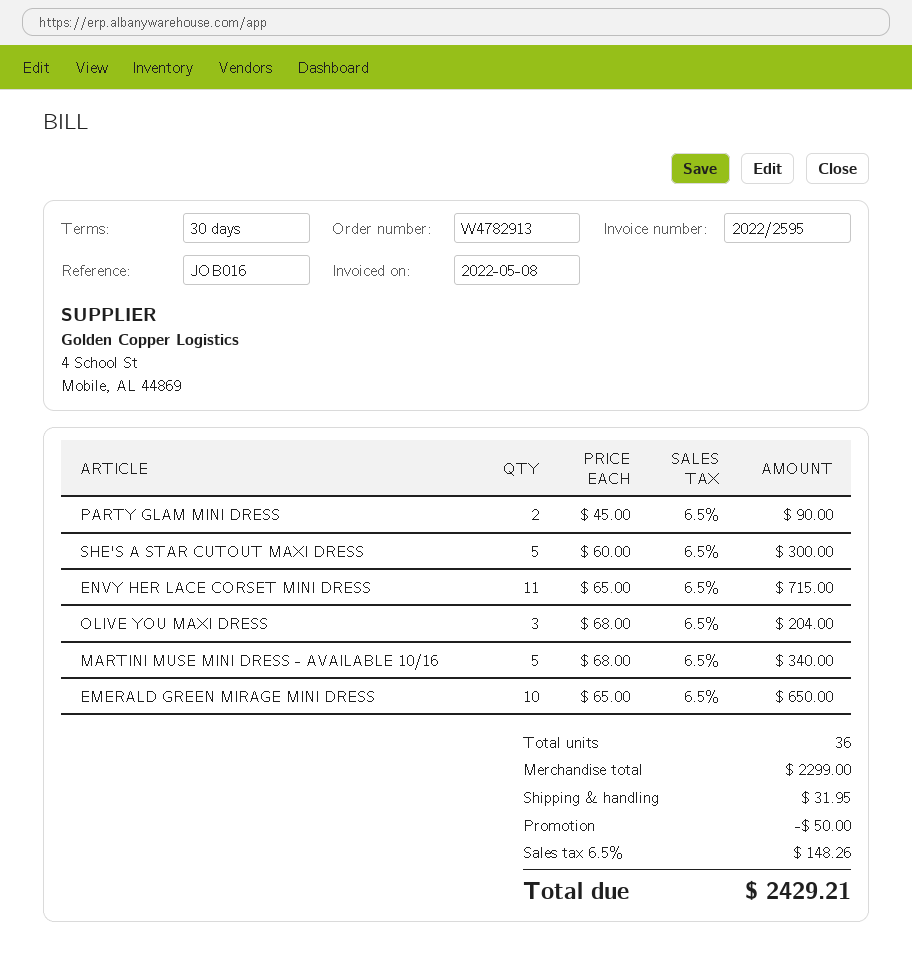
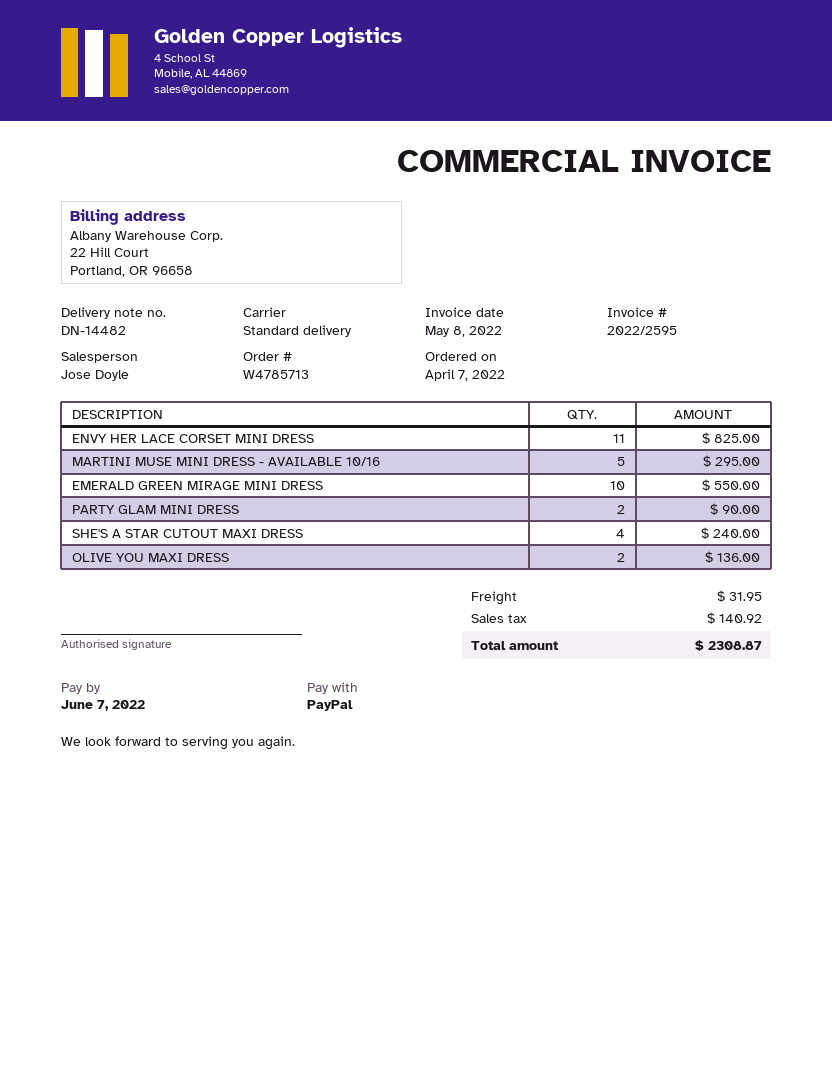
order number: W4782913 -> W4785713
SHE'S A STAR CUTOUT MAXI DRESS: 5 for 300.00 -> 4 for 240.00
ENVY HER LACE CORSET MINI DRESS: 11 for 715.00 -> 11 for 825.00
OLIVE YOU MAXI DRESS: 3 for 204.00 -> 2 for 136.00
MARTINI MUSE MINI DRESS - AVAILABLE 10/16: 5 for 340.00 -> 5 for 295.00
EMERALD GREEN MIRAGE MINI DRESS: 10 for 650.00 -> 10 for 550.00
discount: 50.00 -> none
tax: 148.26 -> 140.92
total: 2429.21 -> 2308.87

